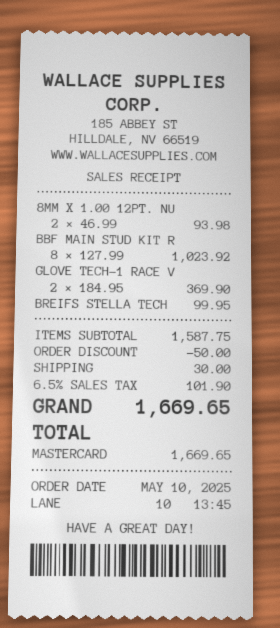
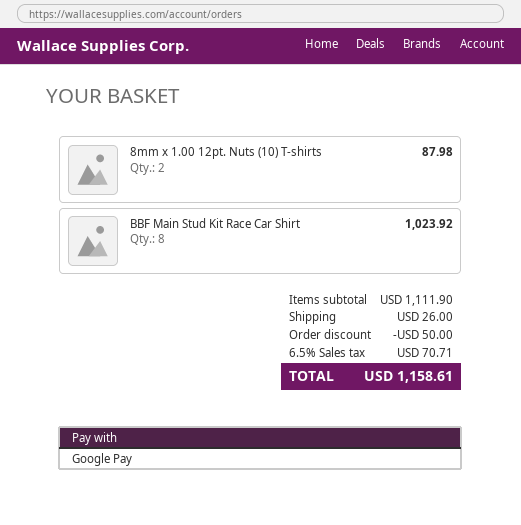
payment method: Mastercard -> Google Pay
8MM X 1.00 12PT. NU: 2 for 93.98 -> 2 for 87.98
GLOVE TECH-1 RACE V: 2 for 369.90 -> none
BREIFS STELLA TECH: 1 for 99.95 -> none
subtotal: 1587.75 -> 1111.90
shipping: 30.00 -> 26.00
tax: 6.5% = 101.90 -> 6.5% = 70.71
total: 1669.65 -> 1158.61

